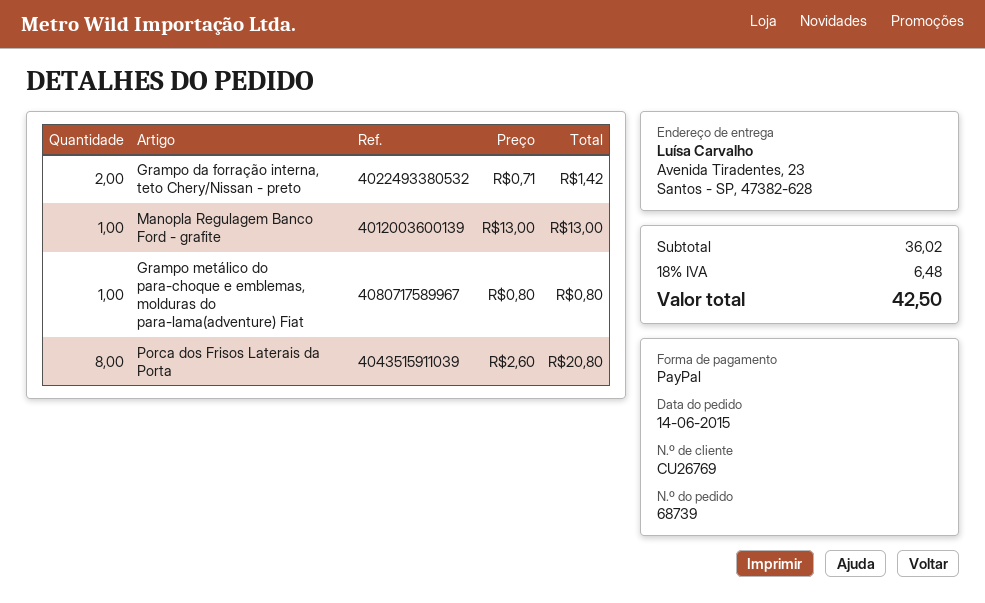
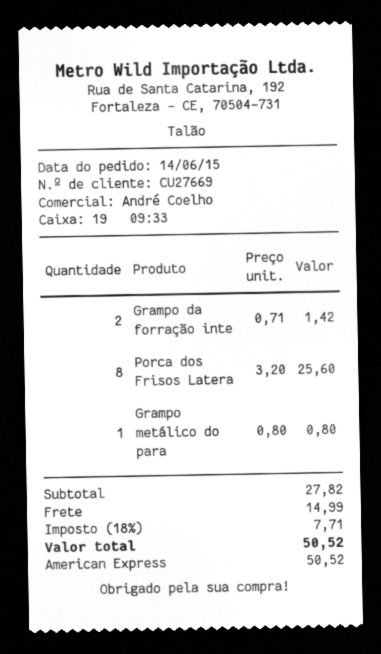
customer number: CU26769 -> CU27669
payment method: PayPal -> American Express
Manopla Regulagem Banco Ford - grafite: 1 x 13.00 = 13.00 -> none
Porca dos Frisos Laterais da Porta: 8 x 2.60 = 20.80 -> 8 x 3.20 = 25.60
subtotal: 36.02 -> 27.82
shipping: none -> 14.99
tax: 18% = 6.48 -> 18% = 7.71
total: 42.50 -> 50.52

